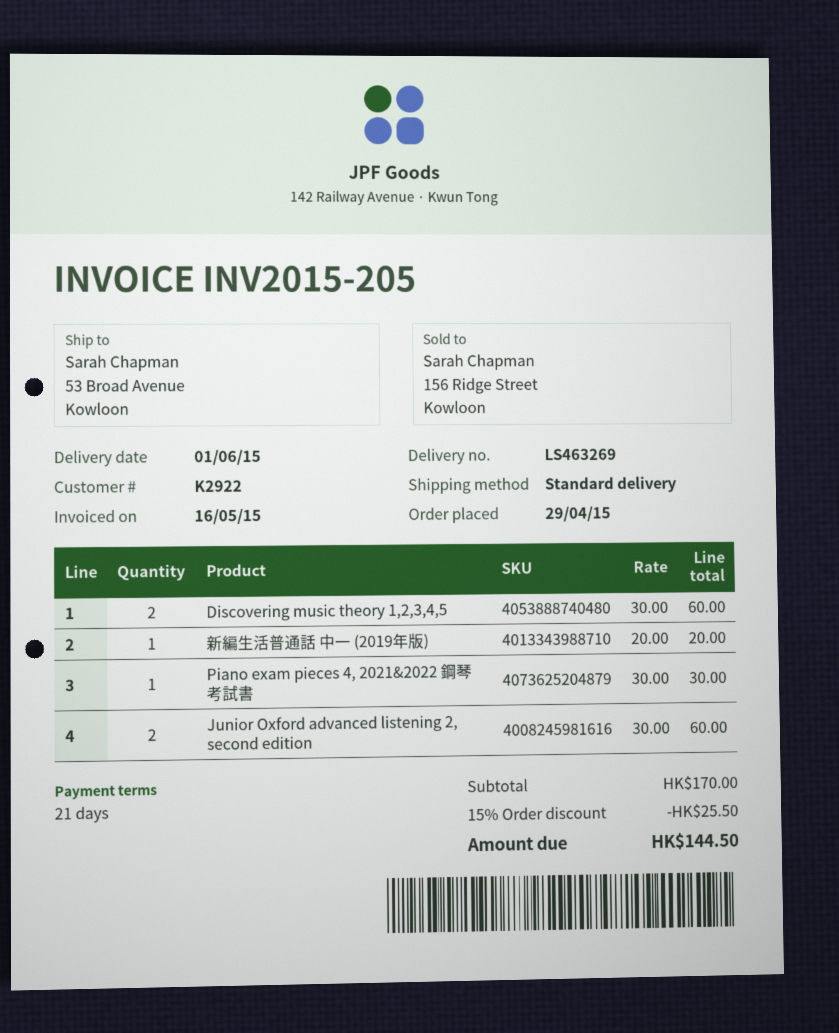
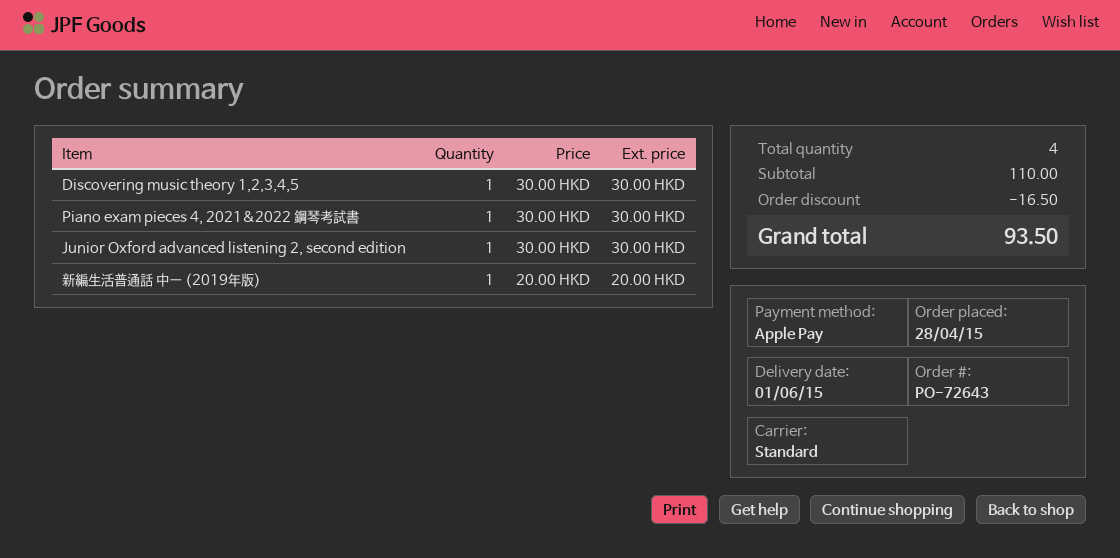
order date: 2015-04-29 -> 2015-04-28
Discovering music theory 1,2,3,4,5: 2 x 30.00 = 60.00 -> 1 x 30.00 = 30.00
Junior Oxford advanced listening 2, second edition: 2 x 30.00 = 60.00 -> 1 x 30.00 = 30.00
subtotal: 170.00 -> 110.00
discount: 25.50 -> 16.50
total: 144.50 -> 93.50

